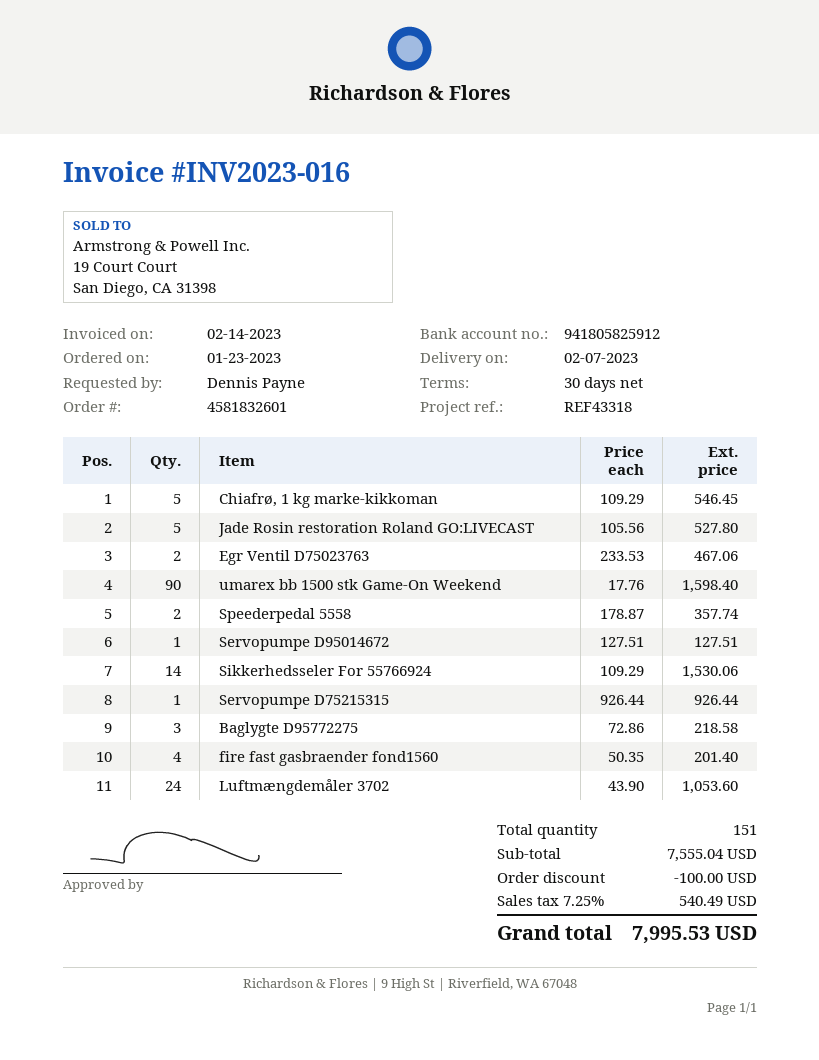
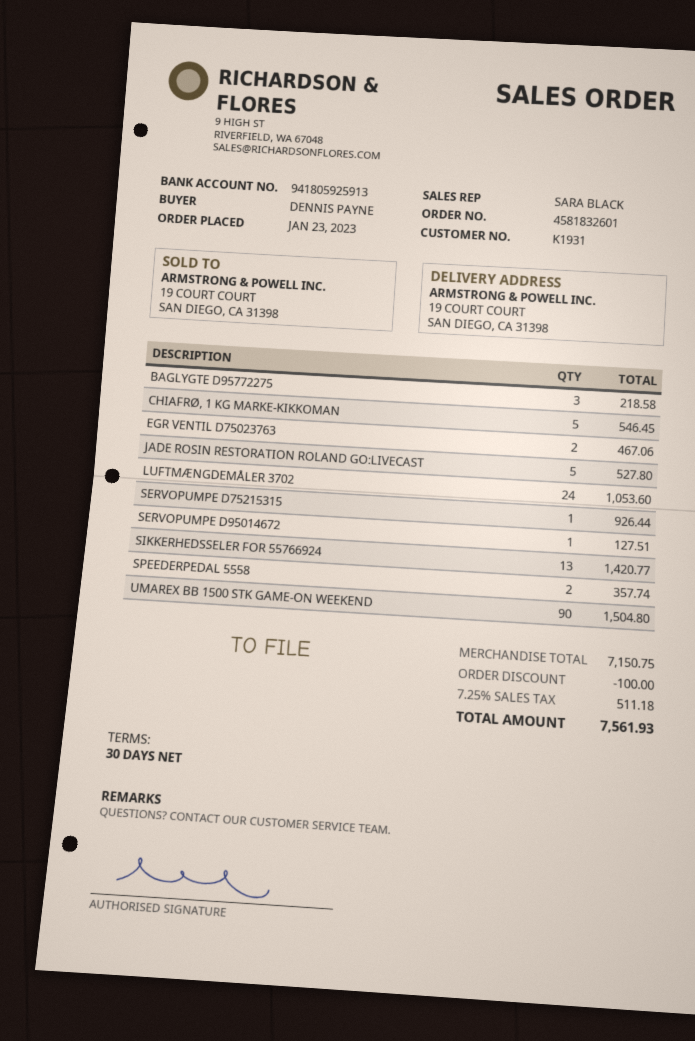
bank account: 941805825912 -> 941805925913
umarex bb 1500 stk Game-On Weekend: 90 for 1598.40 -> 90 for 1504.80
Sikkerhedsseler For 55766924: 14 for 1530.06 -> 13 for 1420.77
fire fast gasbraender fond1560: 4 for 201.40 -> none
subtotal: 7555.04 -> 7150.75
tax: 7.25% = 540.49 -> 7.25% = 511.18
total: 7995.53 -> 7561.93

